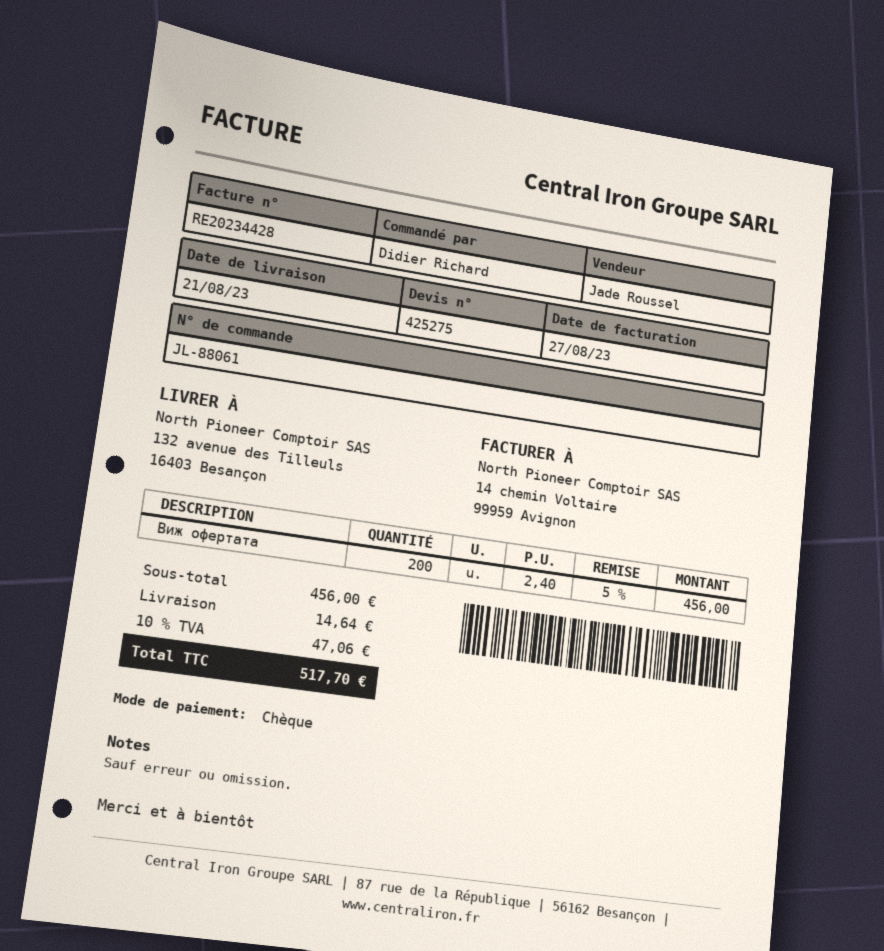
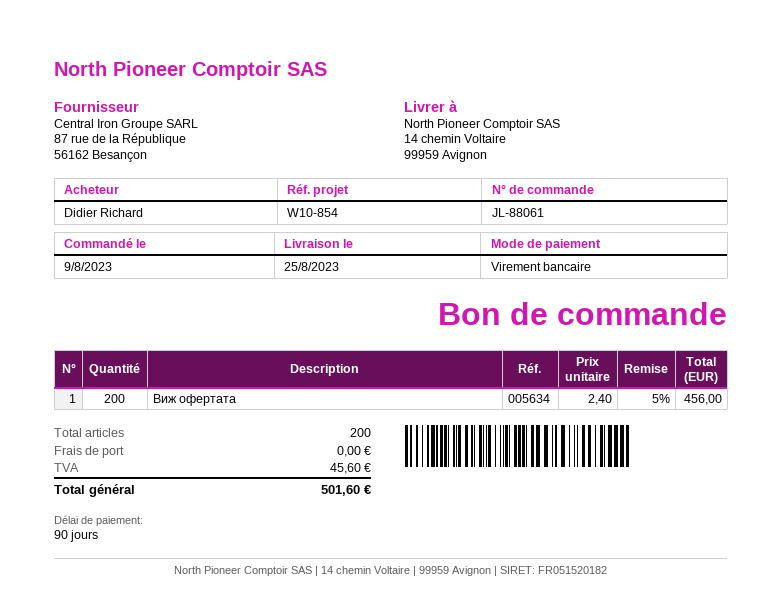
delivery date: 2023-08-21 -> 2023-08-25
payment method: cheque -> bank transfer
ship to: 132 avenue des Tilleuls, 16403 Besançon -> 14 chemin Voltaire, 99959 Avignon
shipping: 14.64 -> 0.00
tax: 47.06 -> 45.60
total: 517.70 -> 501.60

